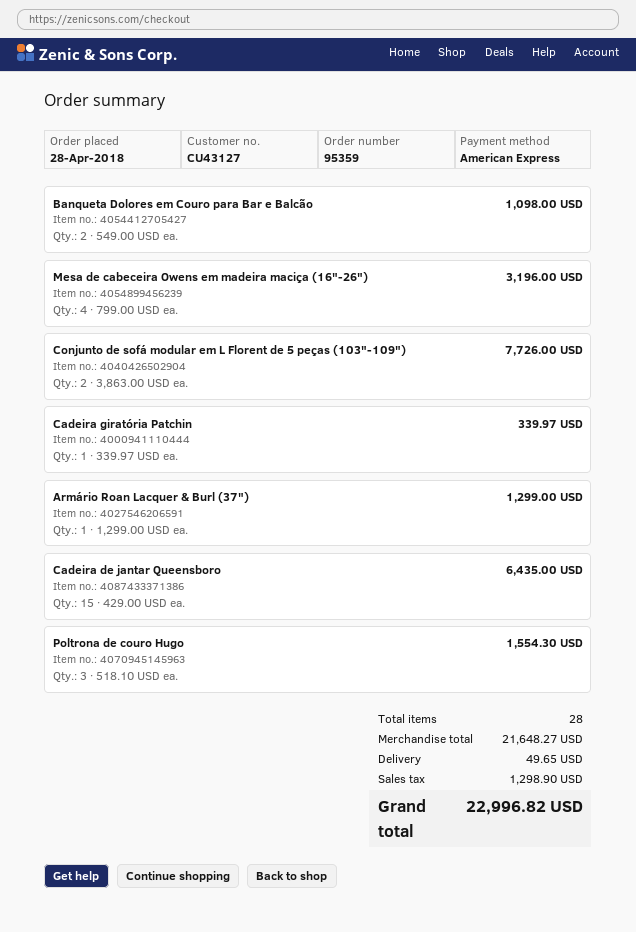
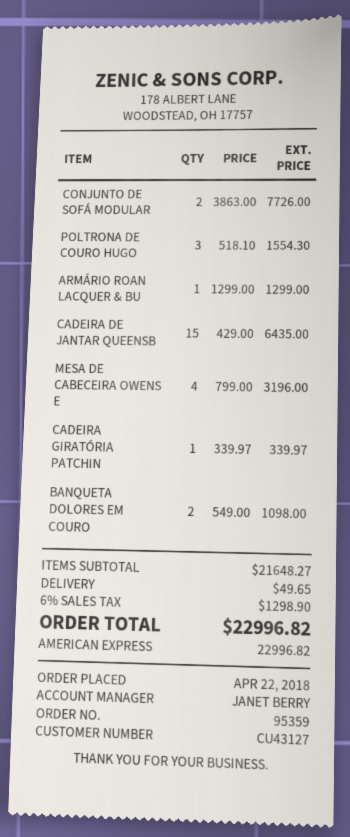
order date: 2018-04-28 -> 2018-04-22

